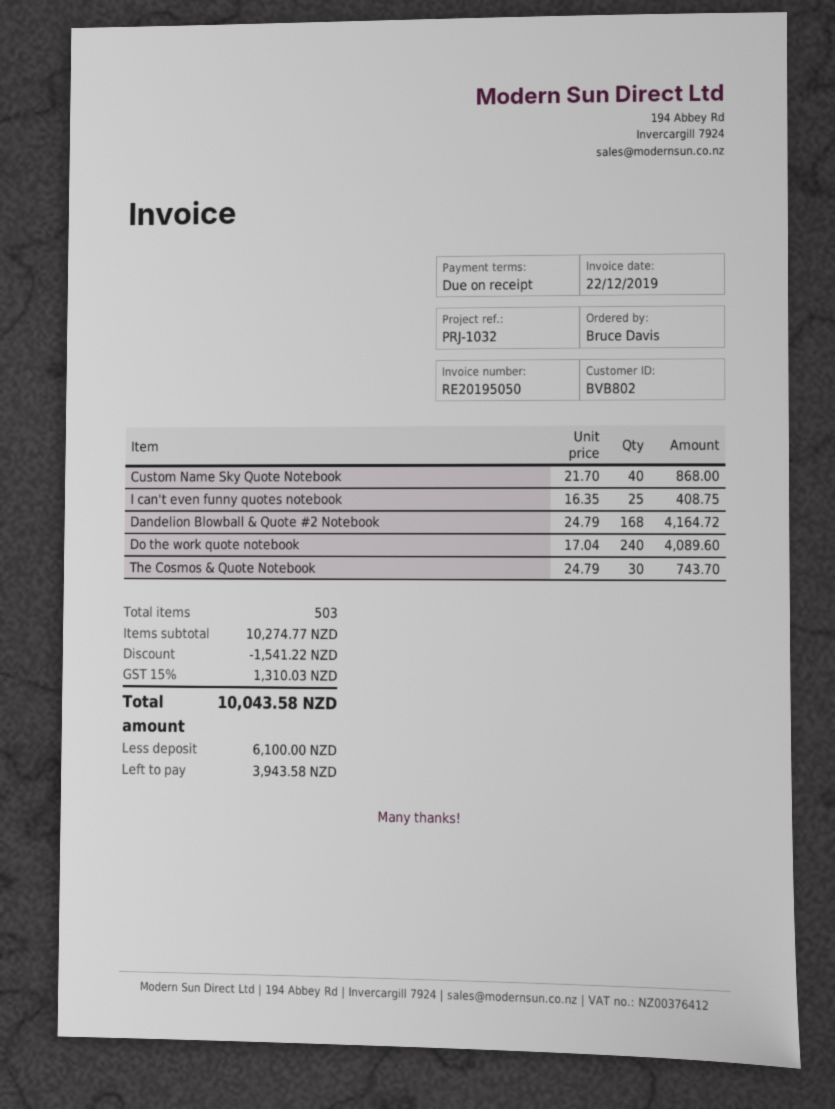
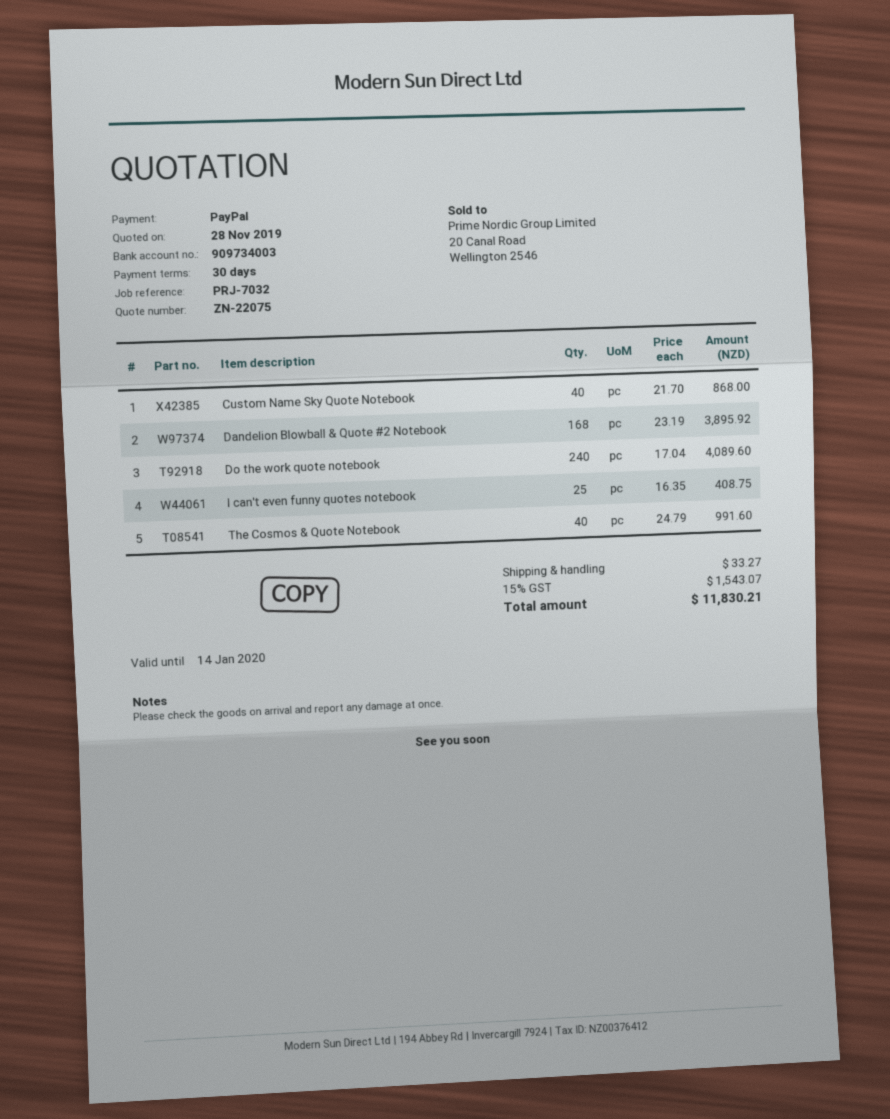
payment terms: on receipt -> 30 days
reference: PRJ-1032 -> PRJ-7032
Dandelion Blowball & Quote #2 Notebook: 168 x 24.79 = 4164.72 -> 168 x 23.19 = 3895.92
The Cosmos & Quote Notebook: 30 x 24.79 = 743.70 -> 40 x 24.79 = 991.60
discount: 1541.22 -> none
shipping: none -> 33.27
tax: 15% = 1310.03 -> 15% = 1543.07
total: 10043.58 -> 11830.21

